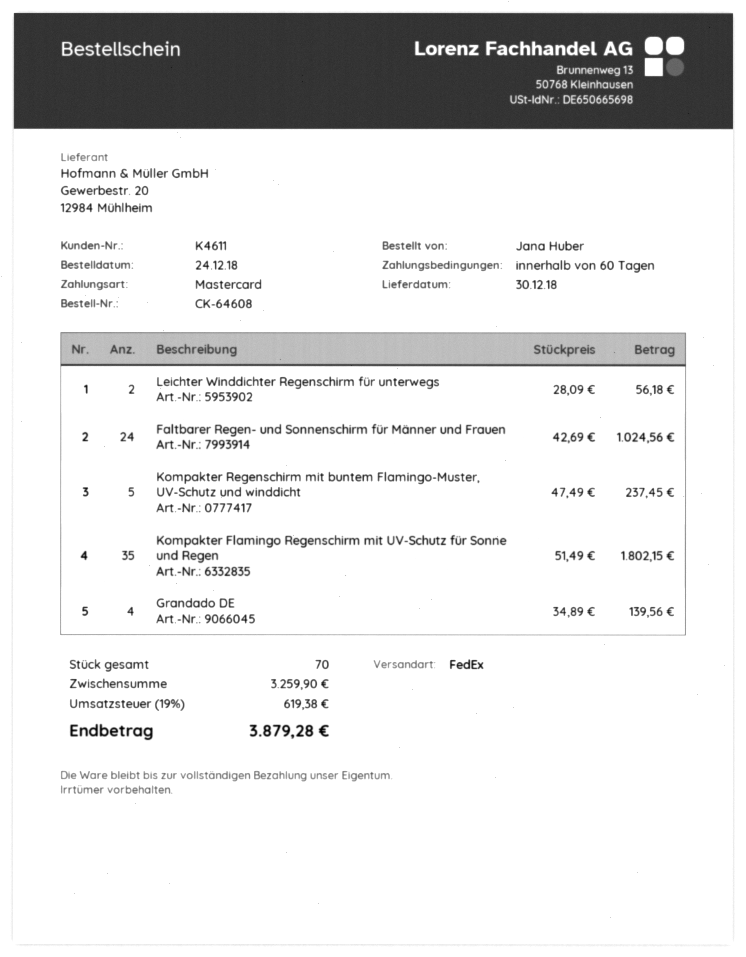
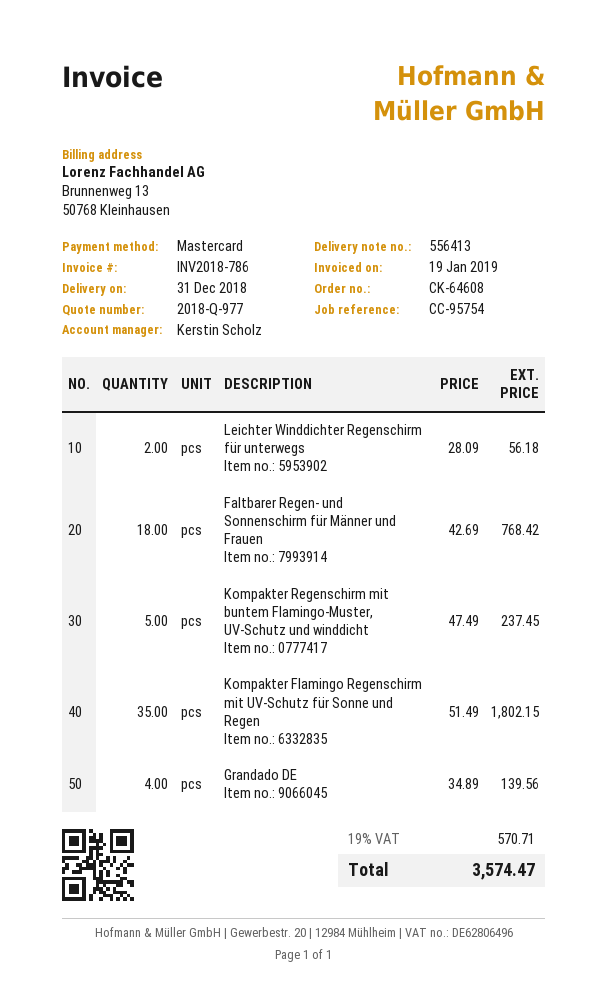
delivery date: 2018-12-30 -> 2018-12-31
Faltbarer Regen- und Sonnenschirm für Männer und Frauen: 24 x 42.69 = 1024.56 -> 18 x 42.69 = 768.42
tax: 19% = 619.38 -> 19% = 570.71
total: 3879.28 -> 3574.47

